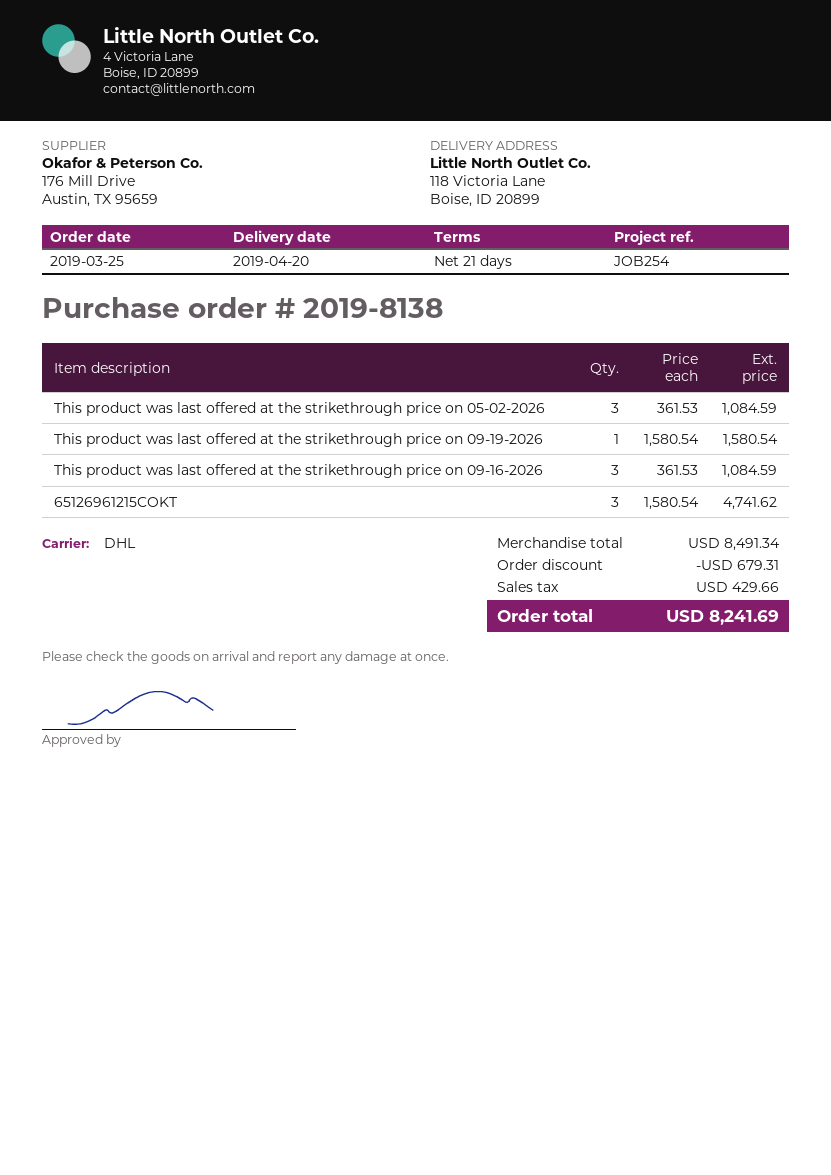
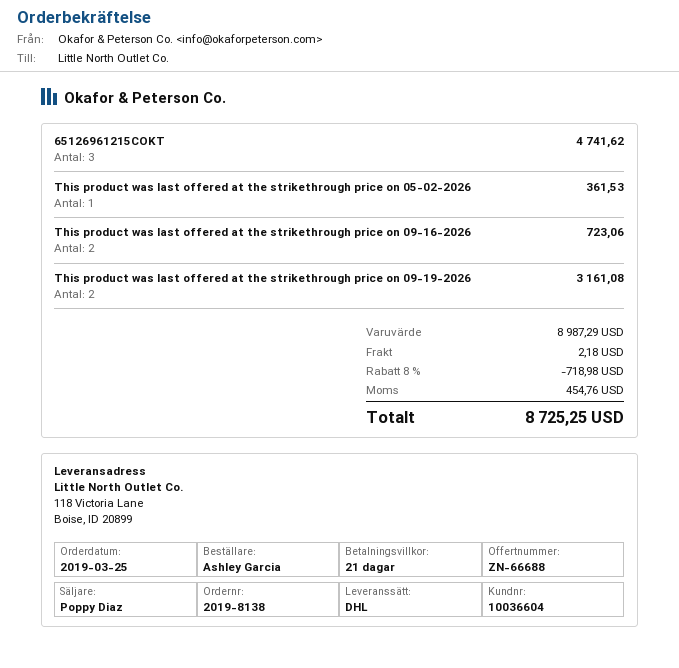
This product was last offered at the strikethrough price on 05-02-2026: 3 for 1084.59 -> 1 for 361.53
This product was last offered at the strikethrough price on 09-19-2026: 1 for 1580.54 -> 2 for 3161.08
This product was last offered at the strikethrough price on 09-16-2026: 3 for 1084.59 -> 2 for 723.06
subtotal: 8491.34 -> 8987.29
discount: 679.31 -> 718.98
shipping: none -> 2.18
tax: 429.66 -> 454.76
total: 8241.69 -> 8725.25

